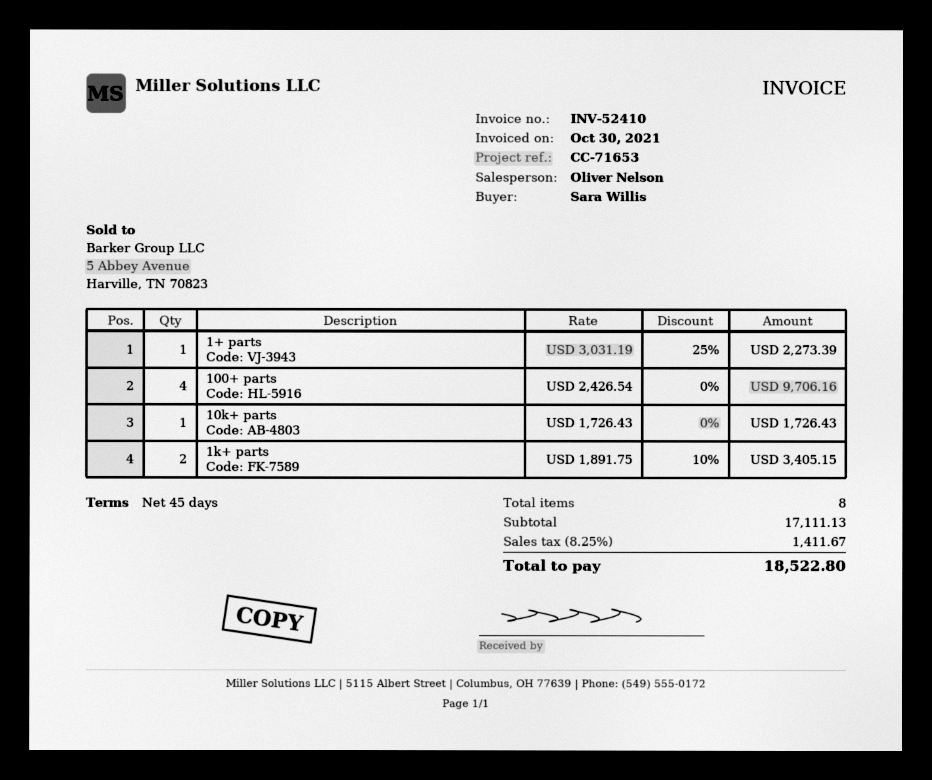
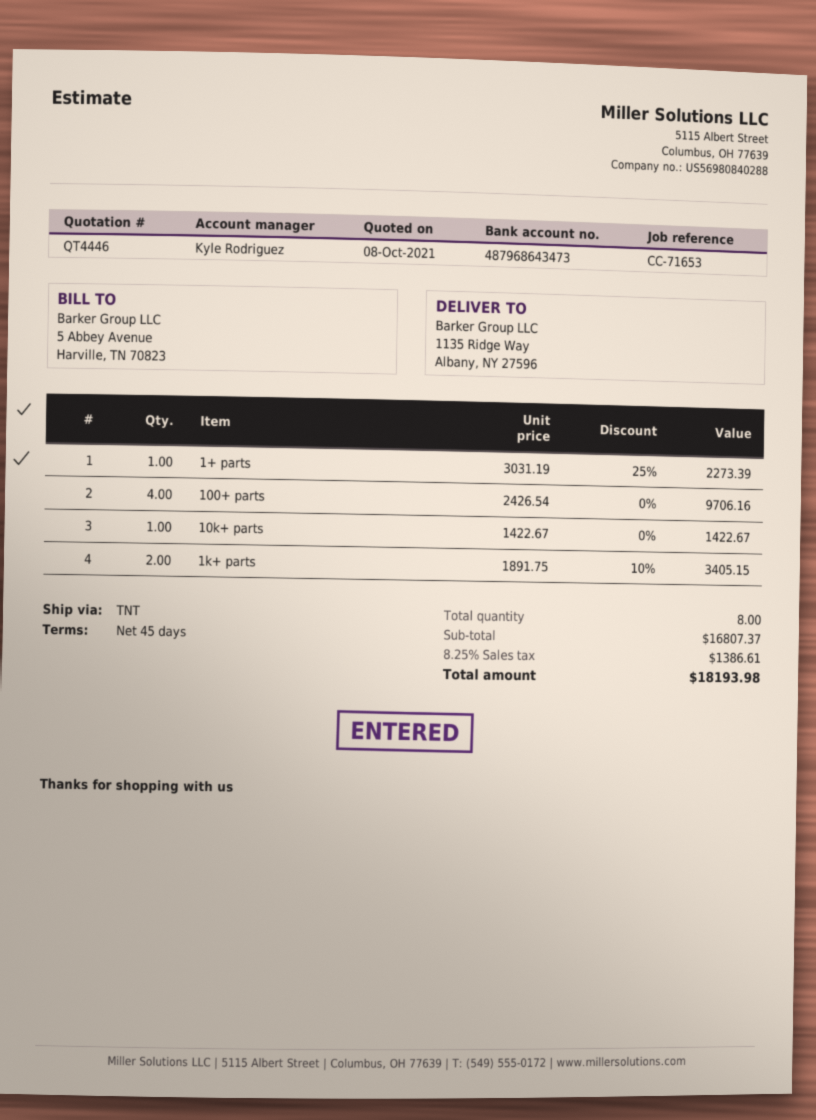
sales rep: Oliver Nelson -> Kyle Rodriguez
10k+ parts: 1 x 1726.43 = 1726.43 -> 1 x 1422.67 = 1422.67
subtotal: 17111.13 -> 16807.37
tax: 8.25% = 1411.67 -> 8.25% = 1386.61
total: 18522.80 -> 18193.98

